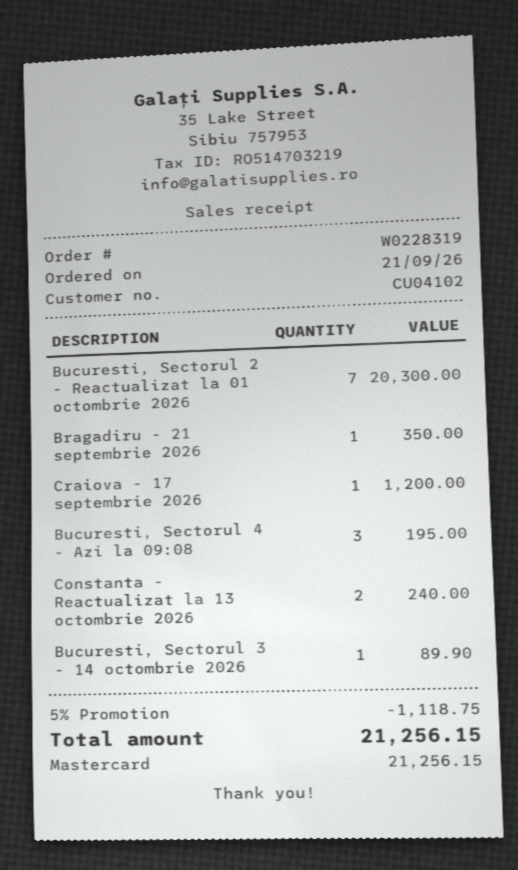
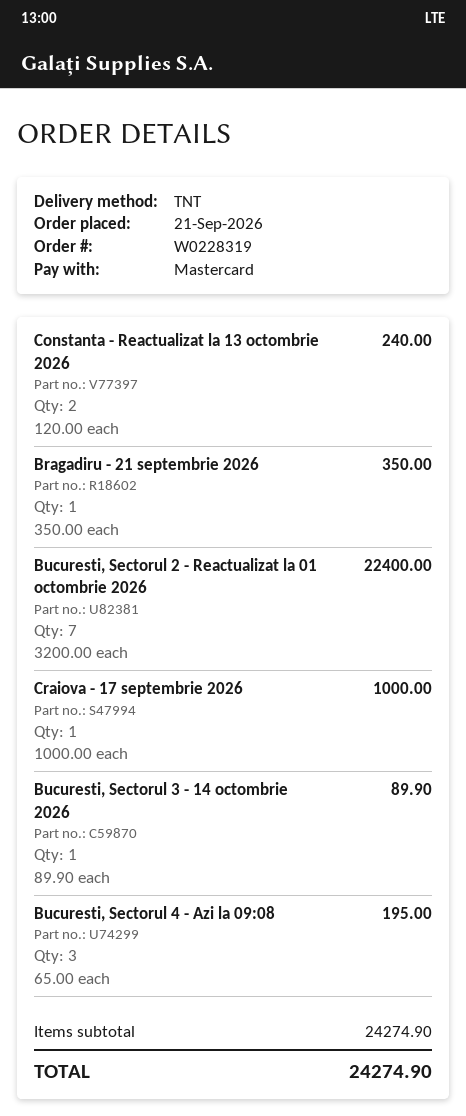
Bucuresti, Sectorul 2 - Reactualizat la 01 octombrie 2026: 7 for 20300.00 -> 7 for 22400.00
Craiova - 17 septembrie 2026: 1 for 1200.00 -> 1 for 1000.00
discount: 5% = 1118.75 -> none
total: 21256.15 -> 24274.90

